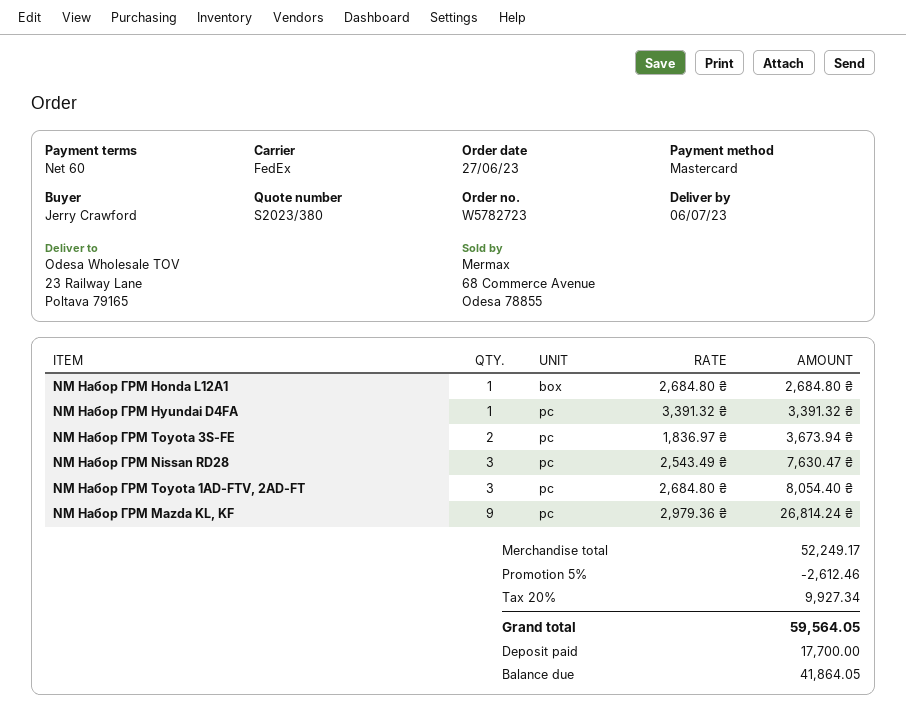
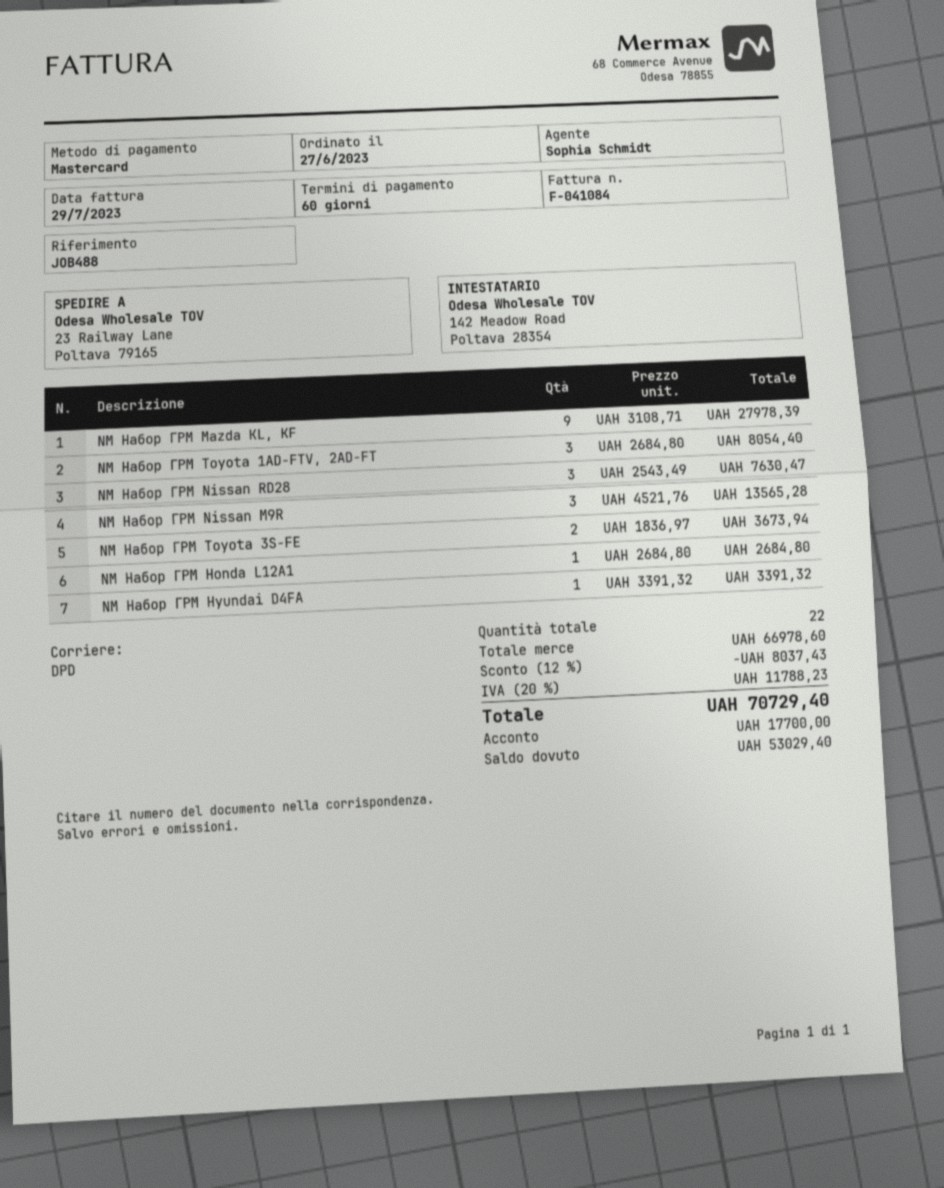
shipping method: FedEx -> DPD
NM Набор ГРМ Mazda KL, KF: 9 x 2979.36 = 26814.24 -> 9 x 3108.71 = 27978.39
NM Набор ГРМ Nissan M9R: none -> 3 x 4521.76 = 13565.28
subtotal: 52249.17 -> 66978.60
discount: 5% = 2612.46 -> 12% = 8037.43
tax: 20% = 9927.34 -> 20% = 11788.23
total: 59564.05 -> 70729.40
balance: 41864.05 -> 53029.40

